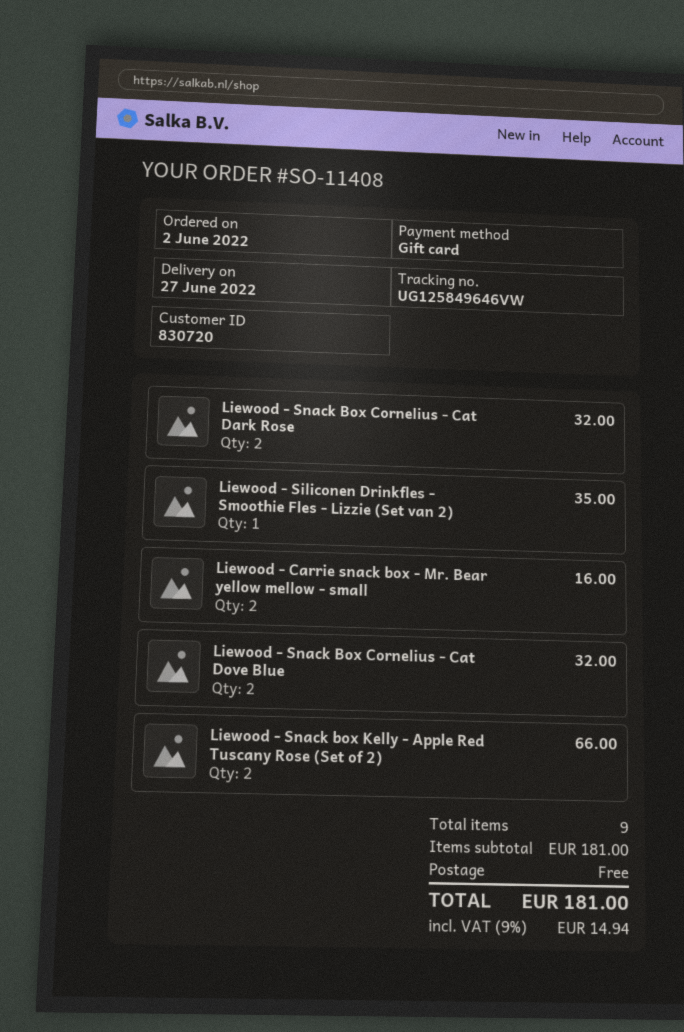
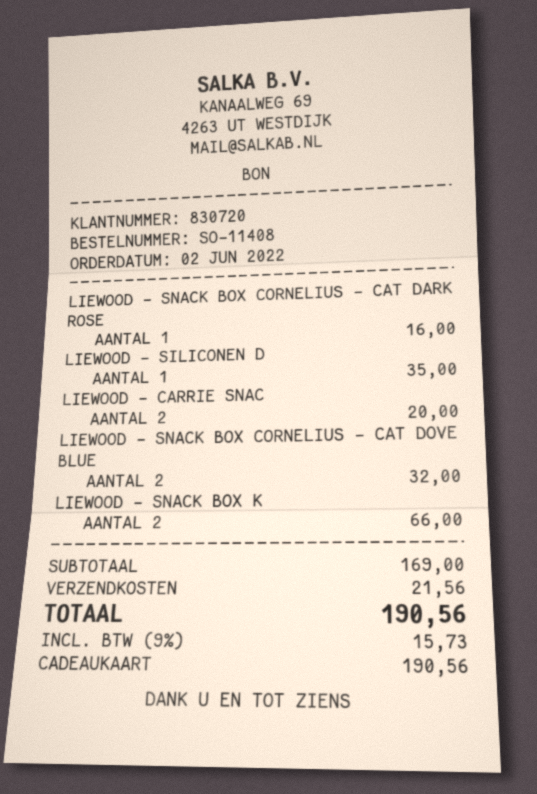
Liewood - Snack Box Cornelius - Cat Dark Rose: 2 for 32.00 -> 1 for 16.00
Liewood - Carrie snack box - Mr. Bear yellow mellow - small: 2 for 16.00 -> 2 for 20.00
subtotal: 181.00 -> 169.00
shipping: 0.00 -> 21.56
tax: 9% = 14.94 -> 9% = 15.73
total: 181.00 -> 190.56

